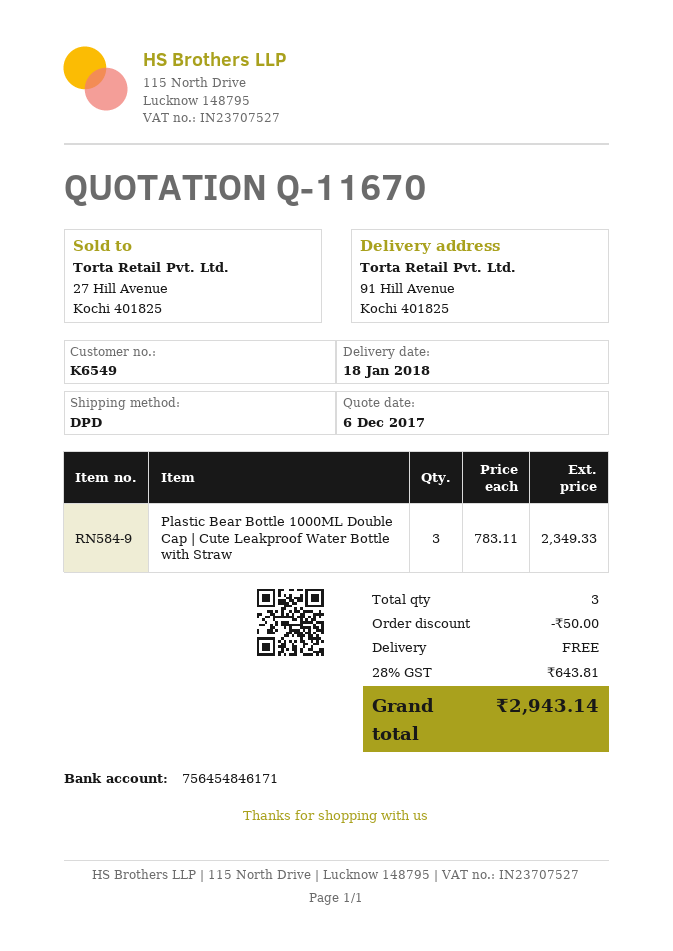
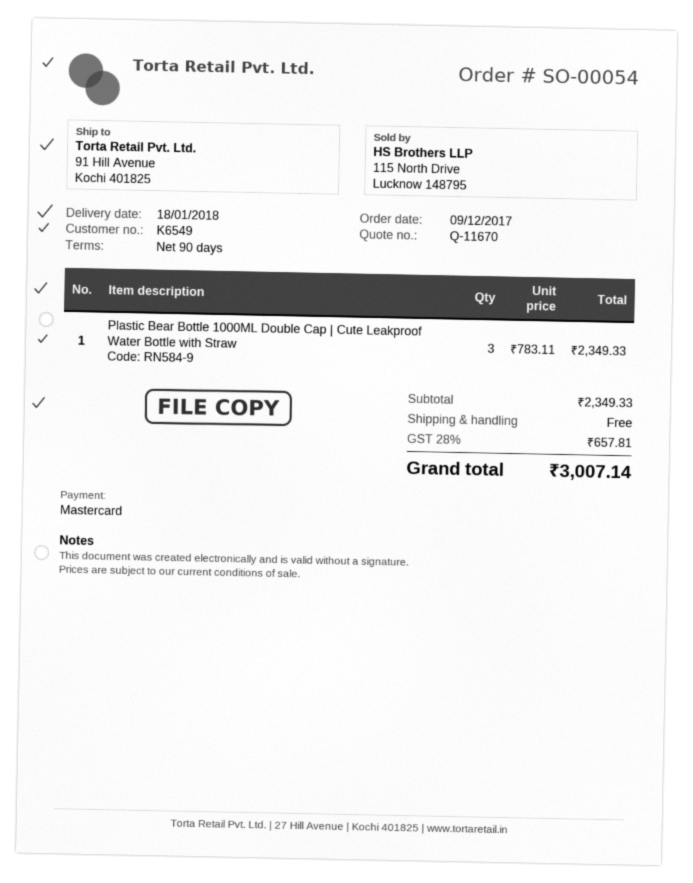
discount: 50.00 -> none
tax: 28% = 643.81 -> 28% = 657.81
total: 2943.14 -> 3007.14

